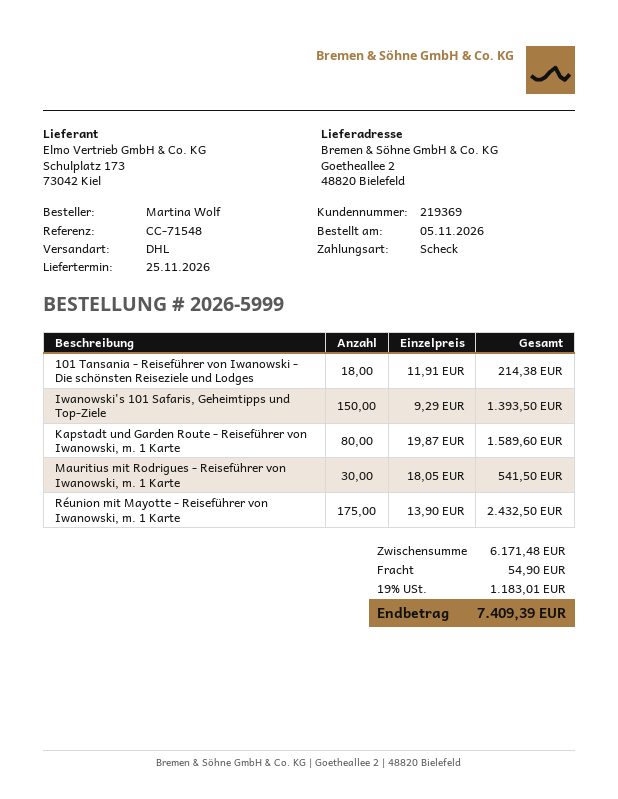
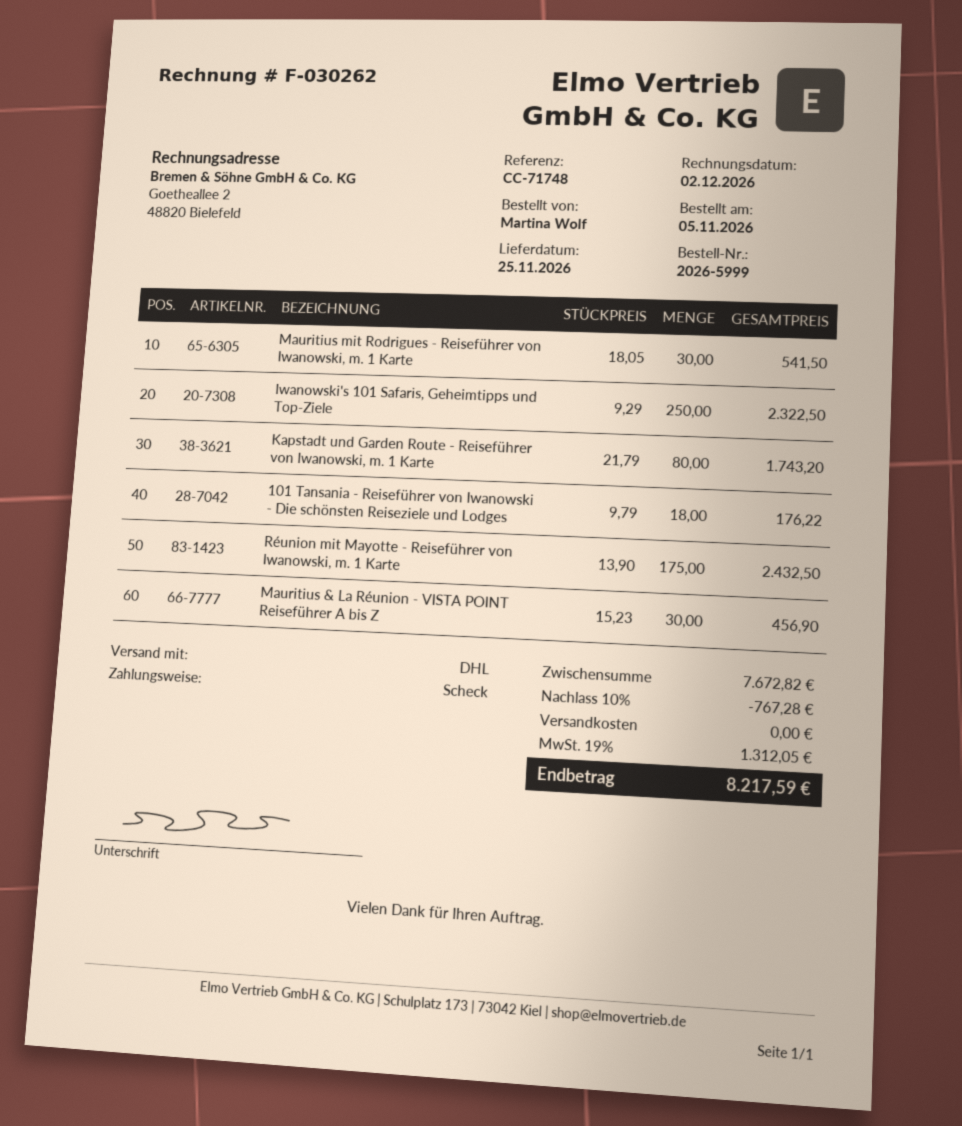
reference: CC-71548 -> CC-71748
101 Tansania - Reiseführer von Iwanowski - Die schönsten Reiseziele und Lodges: 18 x 11.91 = 214.38 -> 18 x 9.79 = 176.22
Iwanowski's 101 Safaris, Geheimtipps und Top-Ziele: 150 x 9.29 = 1393.50 -> 250 x 9.29 = 2322.50
Kapstadt und Garden Route - Reiseführer von Iwanowski, m. 1 Karte: 80 x 19.87 = 1589.60 -> 80 x 21.79 = 1743.20
Mauritius & La Réunion - VISTA POINT Reiseführer A bis Z: none -> 30 x 15.23 = 456.90
subtotal: 6171.48 -> 7672.82
discount: none -> 10% = 767.28
shipping: 54.90 -> 0.00
tax: 19% = 1183.01 -> 19% = 1312.05
total: 7409.39 -> 8217.59

